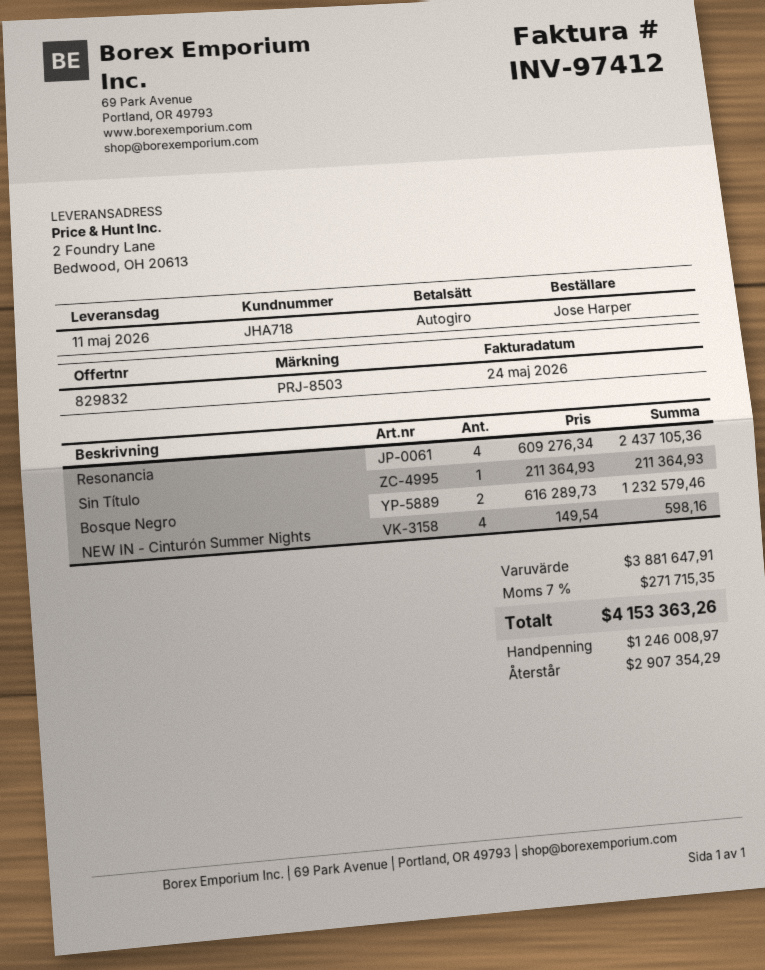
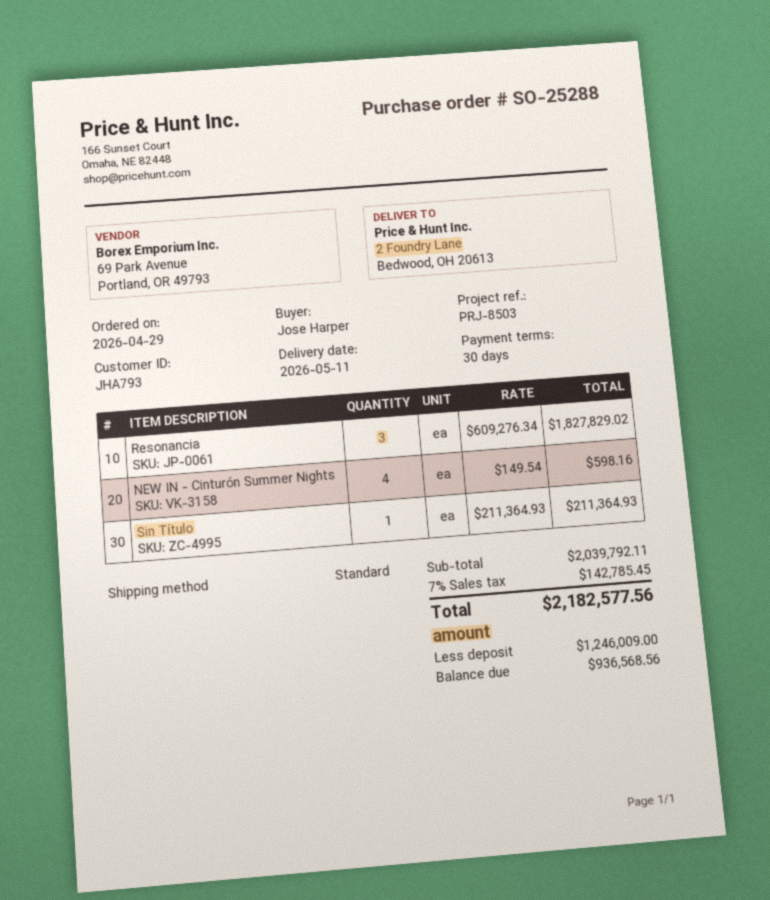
customer number: JHA718 -> JHA793
Resonancia: 4 x 609276.34 = 2437105.36 -> 3 x 609276.34 = 1827829.02
Bosque Negro: 2 x 616289.73 = 1232579.46 -> none
subtotal: 3881647.91 -> 2039792.11
tax: 7% = 271715.35 -> 7% = 142785.45
total: 4153363.26 -> 2182577.56
deposit: 1246008.97 -> 1246009.00
balance: 2907354.29 -> 936568.56

